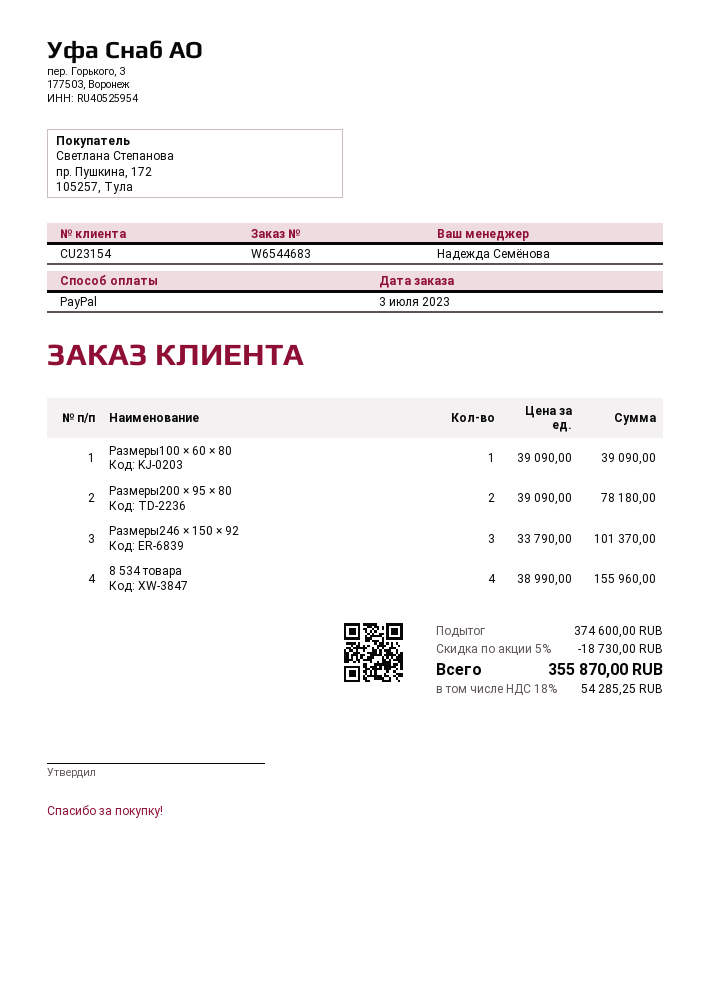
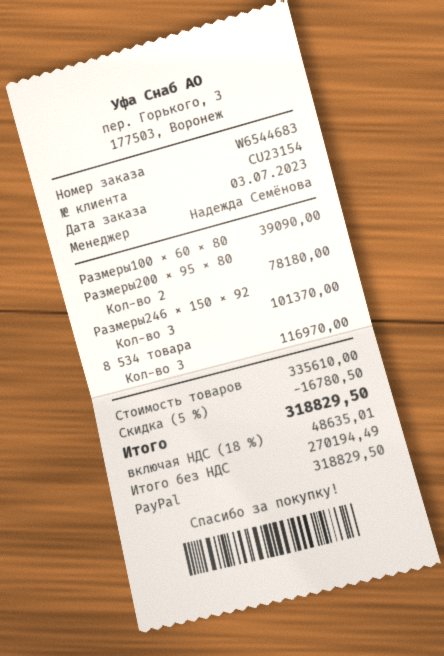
8 534 товара: 4 for 155960.00 -> 3 for 116970.00
subtotal: 374600.00 -> 335610.00
discount: 5% = 18730.00 -> 5% = 16780.50
tax: 18% = 54285.25 -> 18% = 48635.01
total: 355870.00 -> 318829.50

